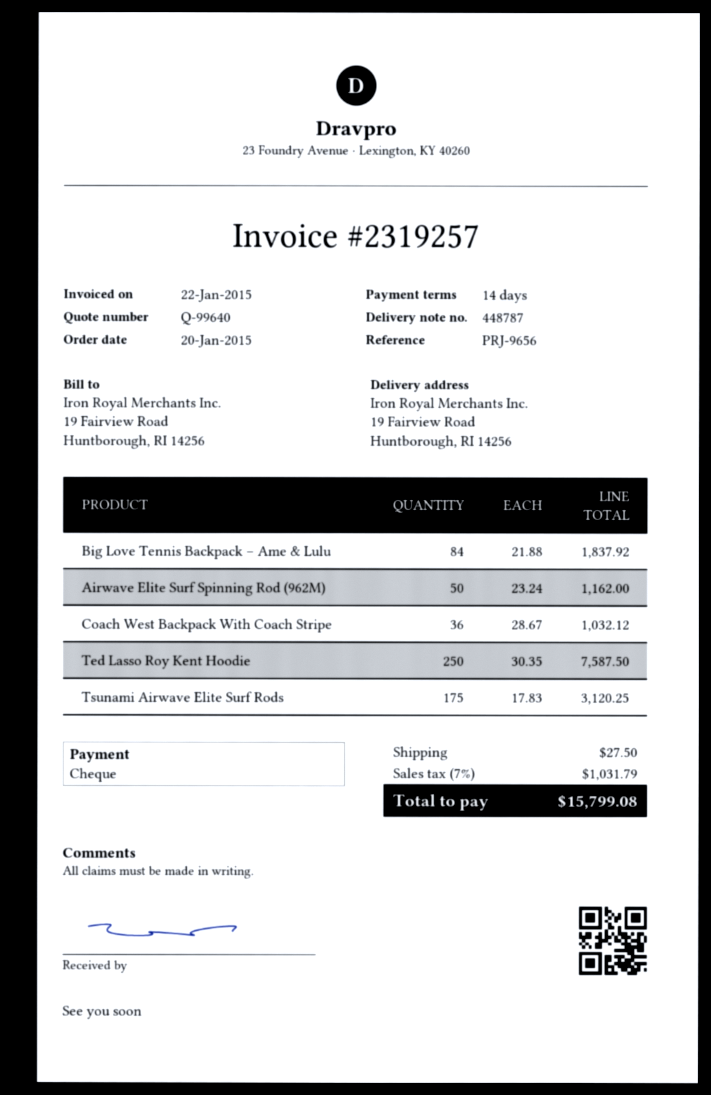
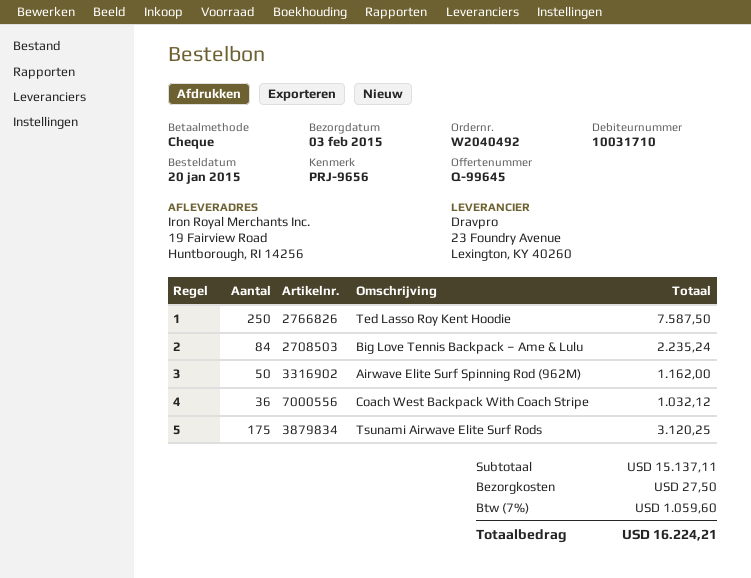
quote number: Q-99640 -> Q-99645
Big Love Tennis Backpack – Ame & Lulu: 84 for 1837.92 -> 84 for 2235.24
tax: 7% = 1031.79 -> 7% = 1059.60
total: 15799.08 -> 16224.21

